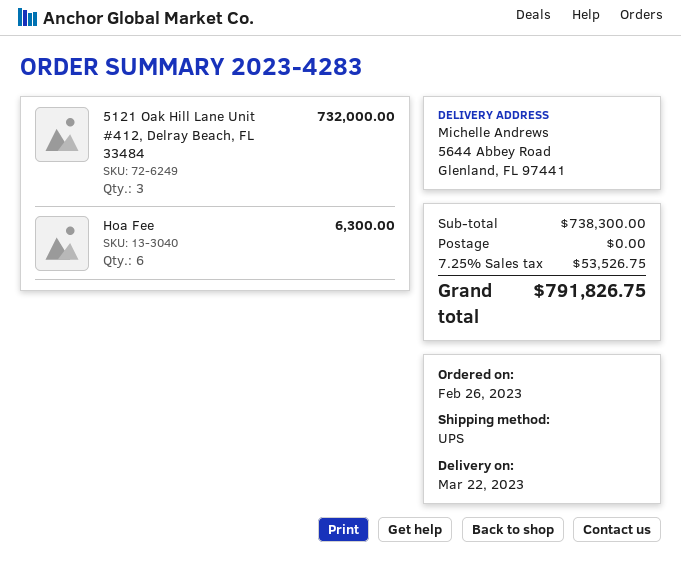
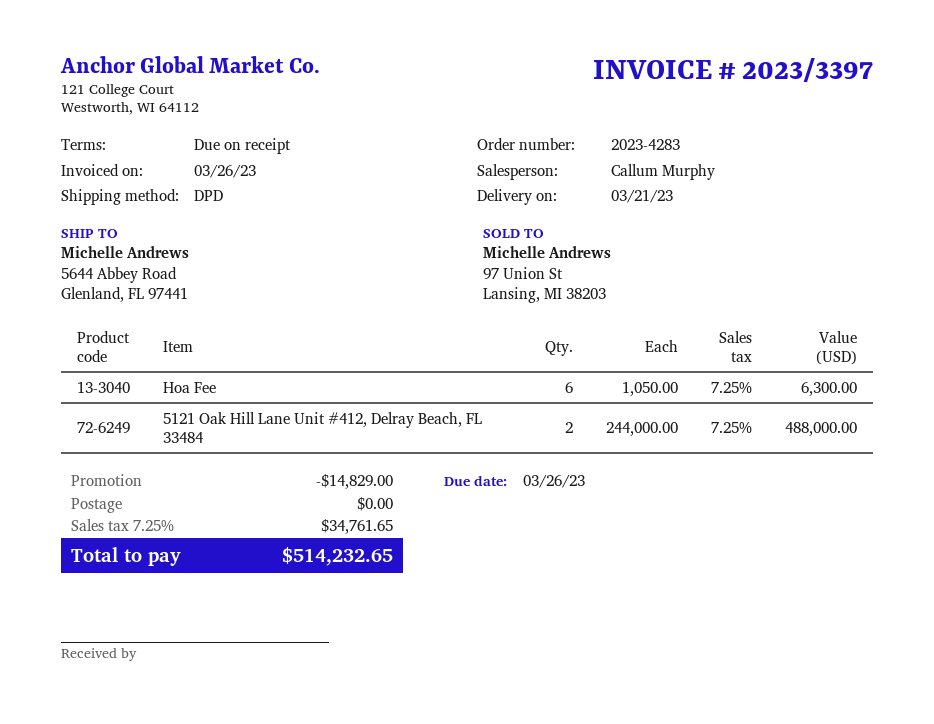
delivery date: 2023-03-22 -> 2023-03-21
shipping method: UPS -> DPD
5121 Oak Hill Lane Unit #412, Delray Beach, FL 33484: 3 for 732000.00 -> 2 for 488000.00
discount: none -> 14829.00
tax: 7.25% = 53526.75 -> 7.25% = 34761.65
total: 791826.75 -> 514232.65

